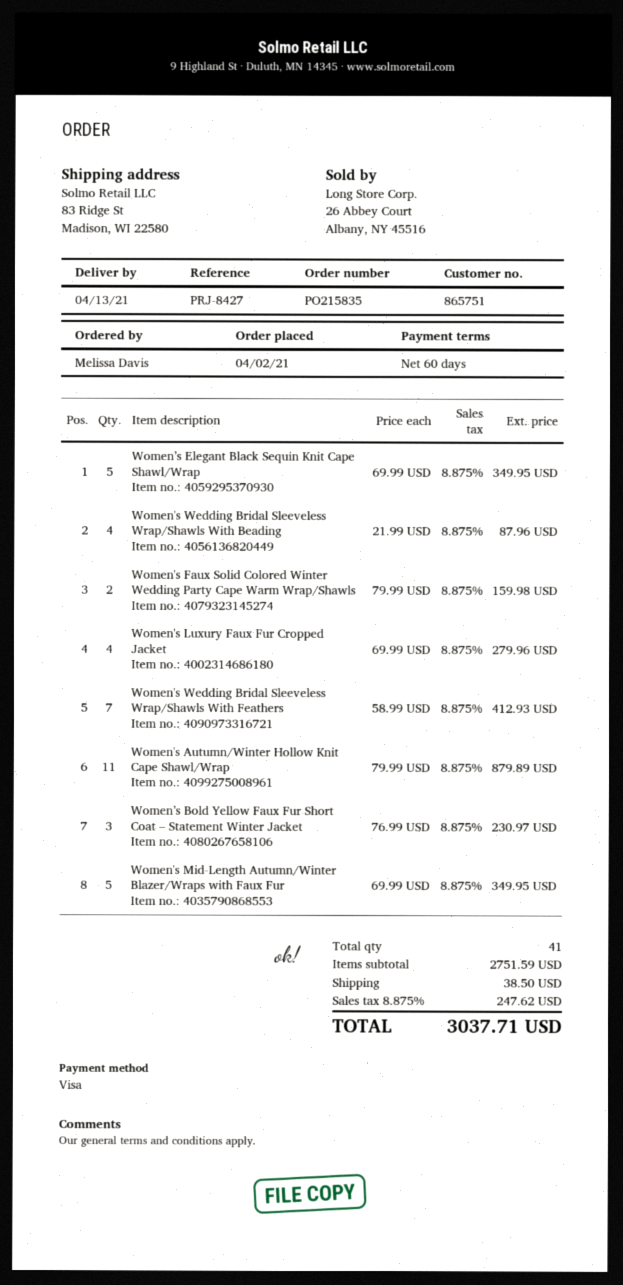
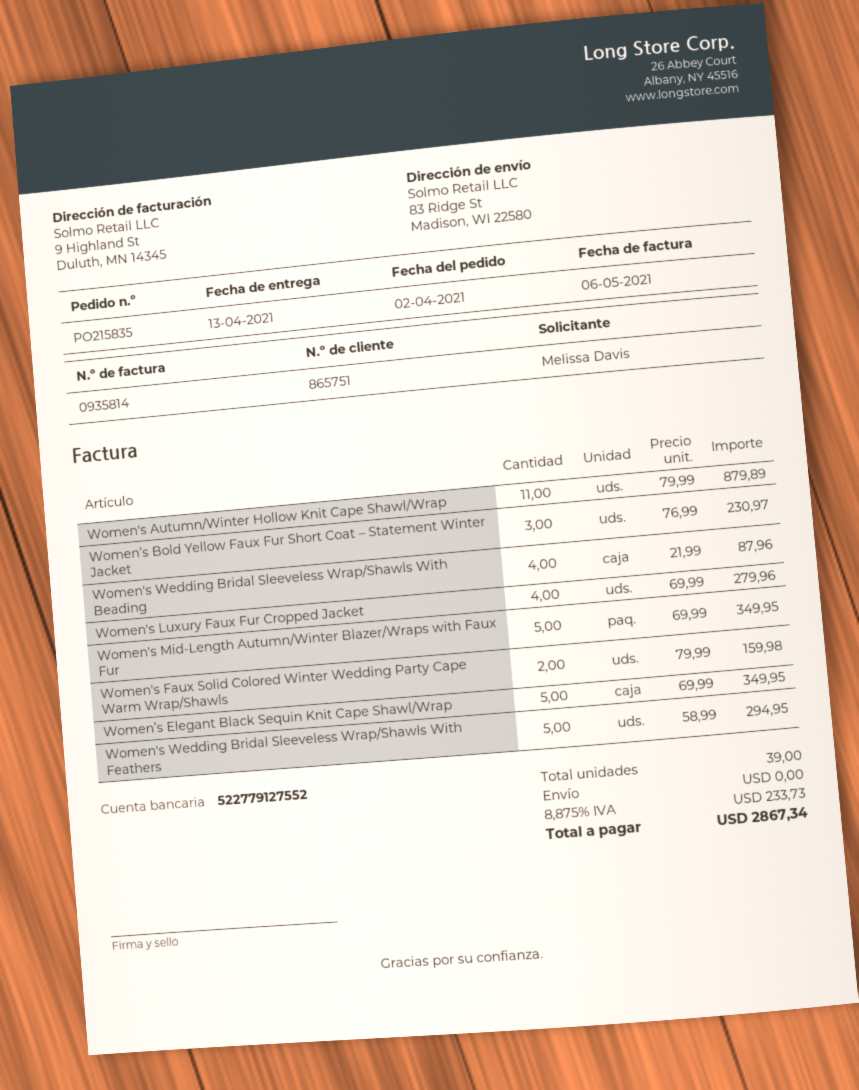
Women's Wedding Bridal Sleeveless Wrap/Shawls With Feathers: 7 x 58.99 = 412.93 -> 5 x 58.99 = 294.95
total quantity: 41 -> 39
shipping: 38.50 -> 0.00
tax: 8.875% = 247.62 -> 8.875% = 233.73
total: 3037.71 -> 2867.34

